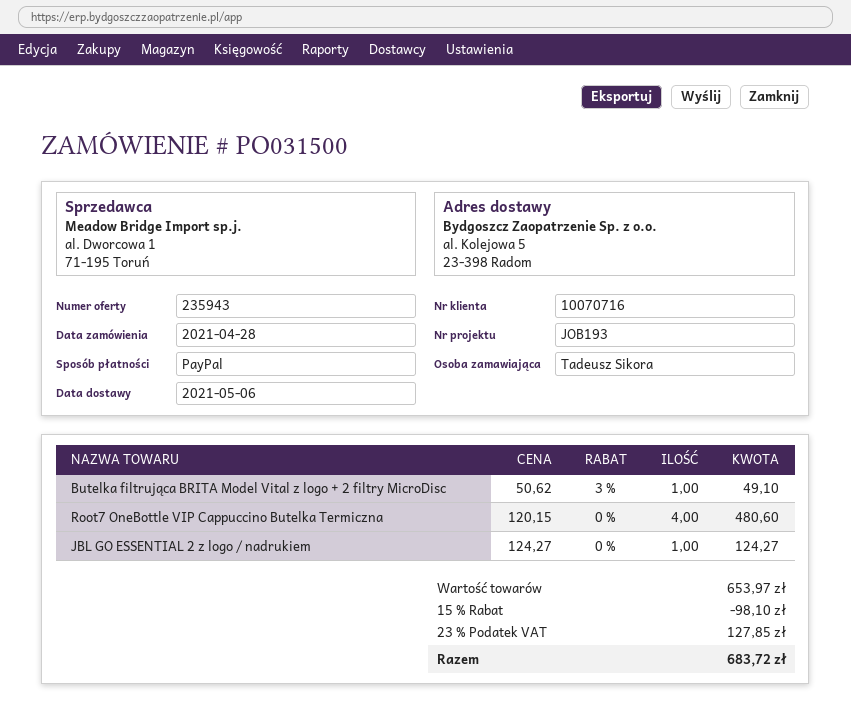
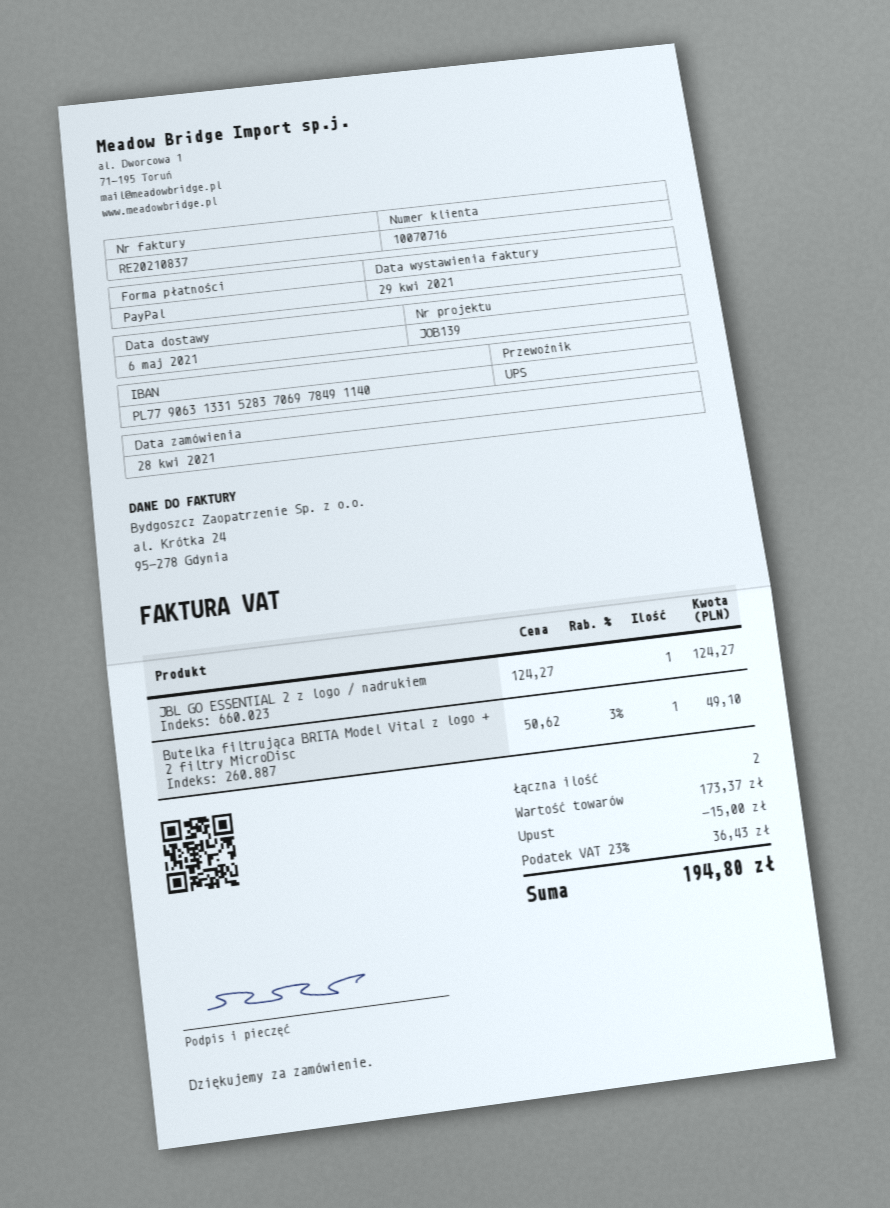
reference: JOB193 -> JOB139
Root7 OneBottle VIP Cappuccino Butelka Termiczna: 4 x 120.15 = 480.60 -> none
subtotal: 653.97 -> 173.37
discount: 98.10 -> 15.00
tax: 23% = 127.85 -> 23% = 36.43
total: 683.72 -> 194.80

